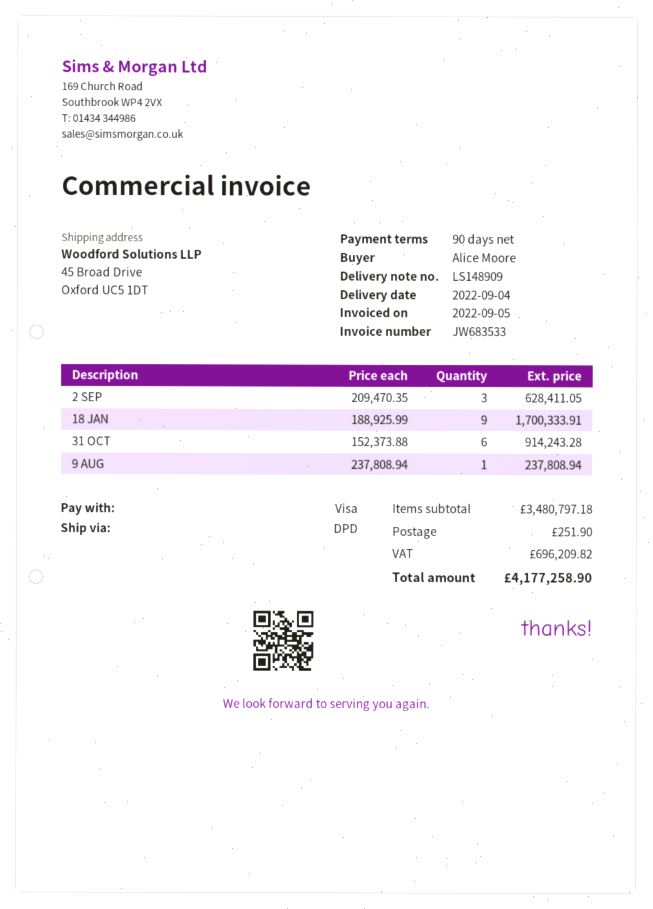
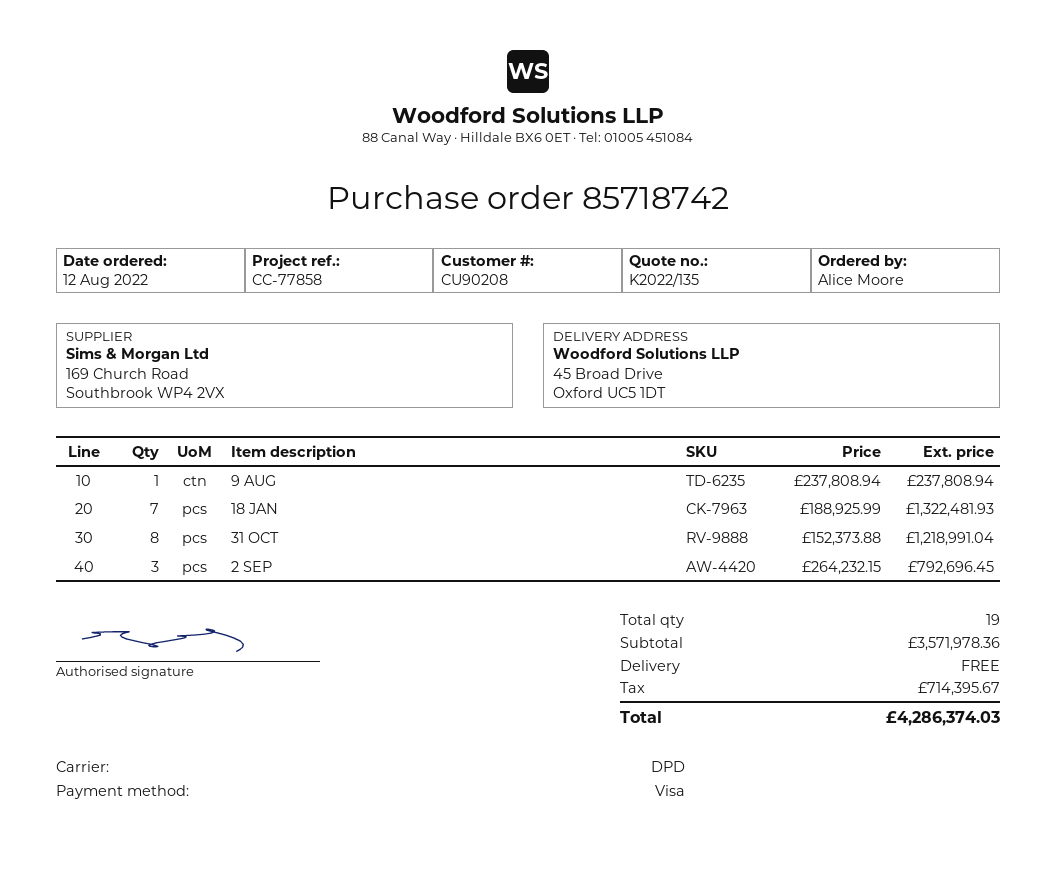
2 SEP: 3 x 209470.35 = 628411.05 -> 3 x 264232.15 = 792696.45
18 JAN: 9 x 188925.99 = 1700333.91 -> 7 x 188925.99 = 1322481.93
31 OCT: 6 x 152373.88 = 914243.28 -> 8 x 152373.88 = 1218991.04
subtotal: 3480797.18 -> 3571978.36
shipping: 251.90 -> 0.00
tax: 696209.82 -> 714395.67
total: 4177258.90 -> 4286374.03

